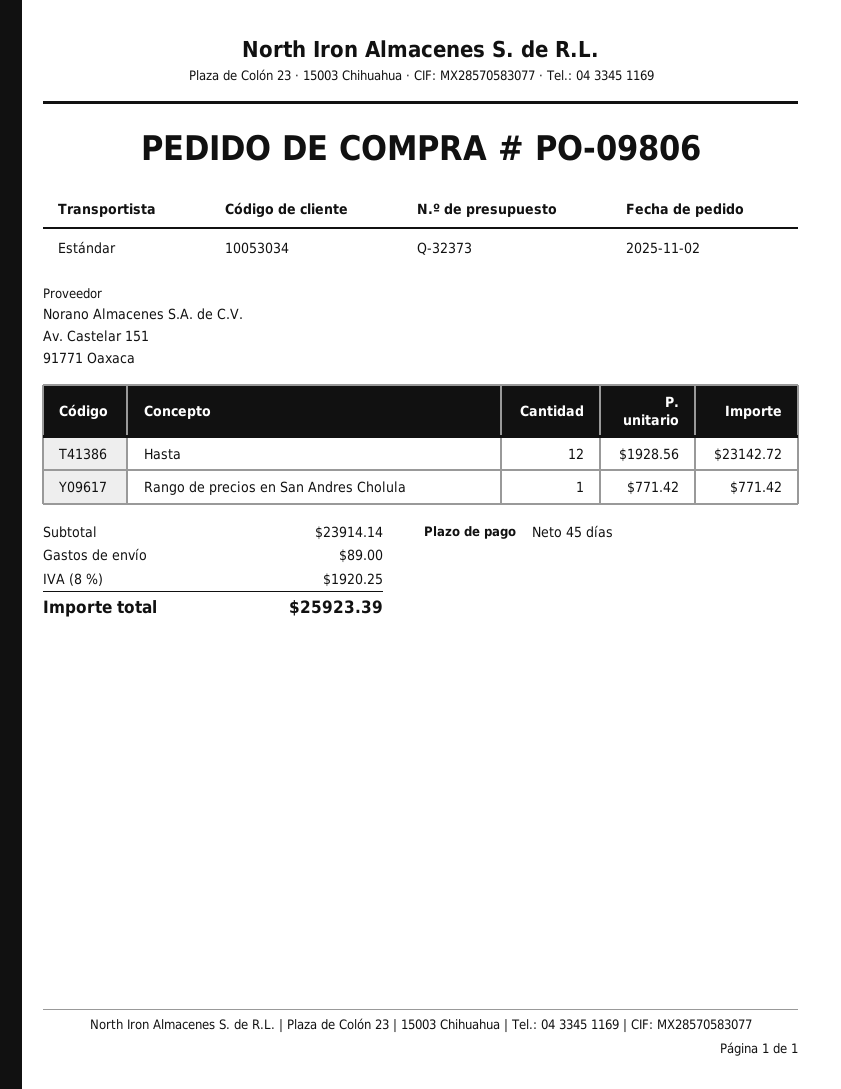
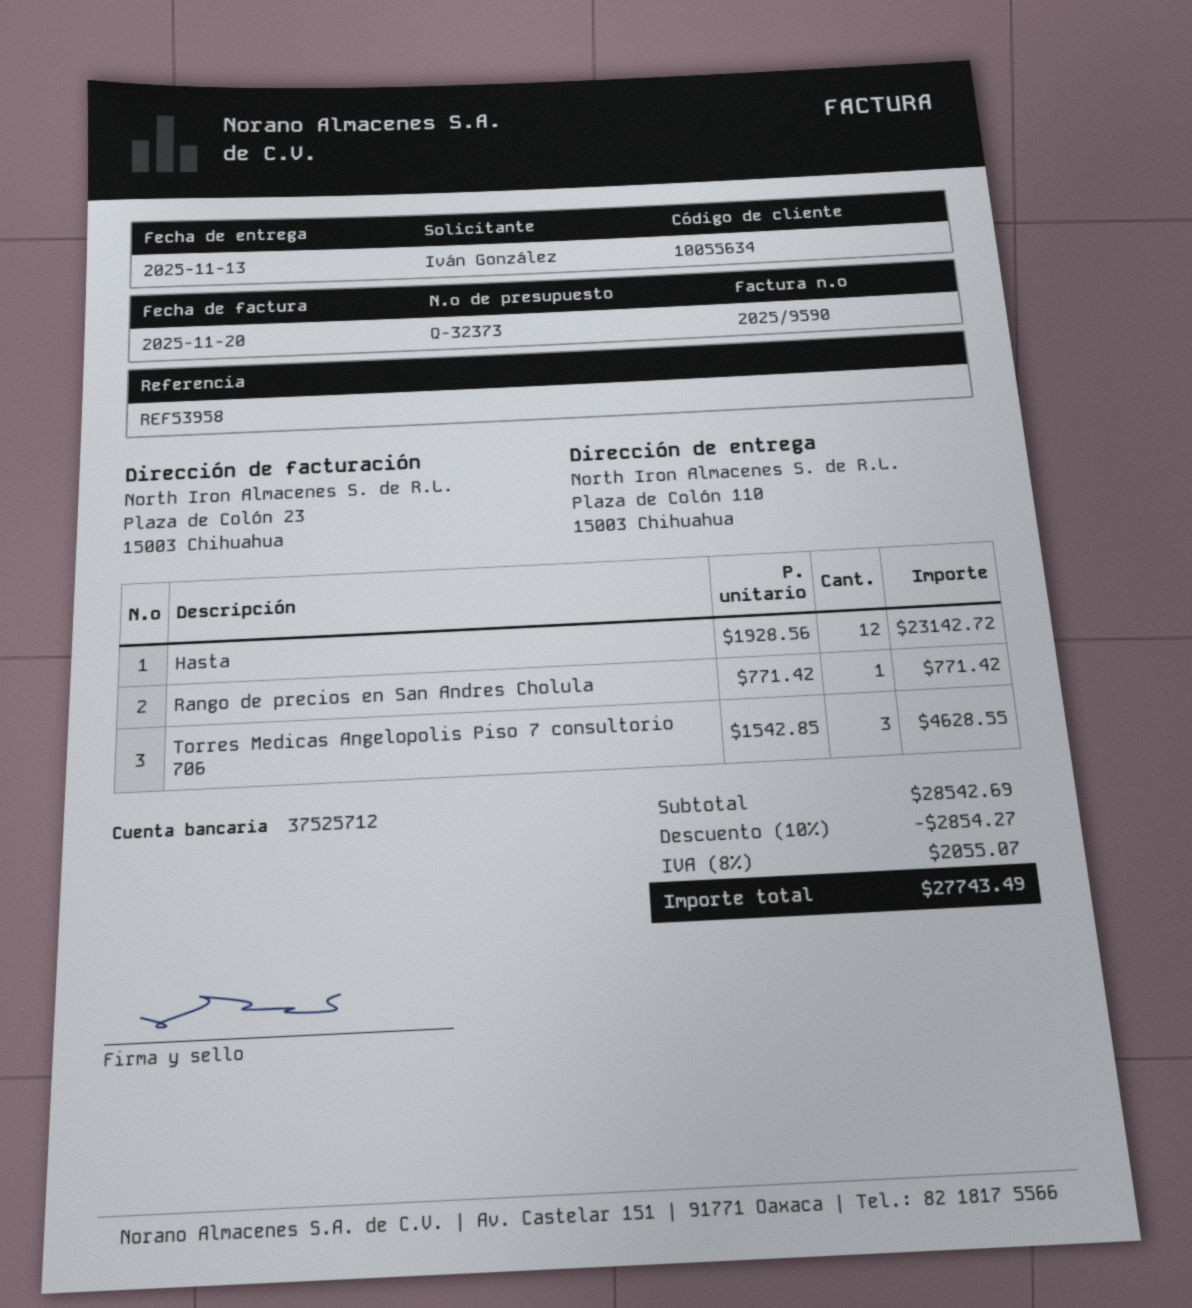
customer number: 10053034 -> 10055634
Torres Medicas Angelopolis Piso 7 consultorio 706: none -> 3 x 1542.85 = 4628.55
subtotal: 23914.14 -> 28542.69
discount: none -> 10% = 2854.27
shipping: 89.00 -> none
tax: 8% = 1920.25 -> 8% = 2055.07
total: 25923.39 -> 27743.49

